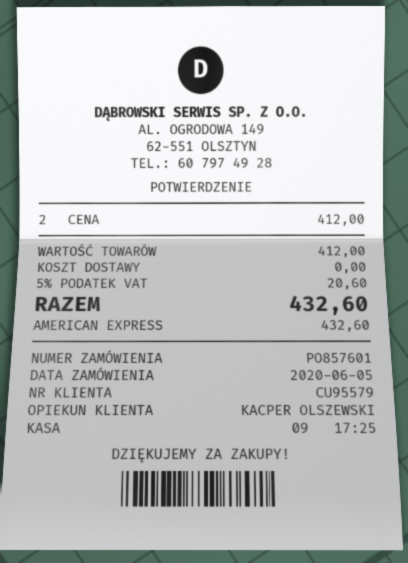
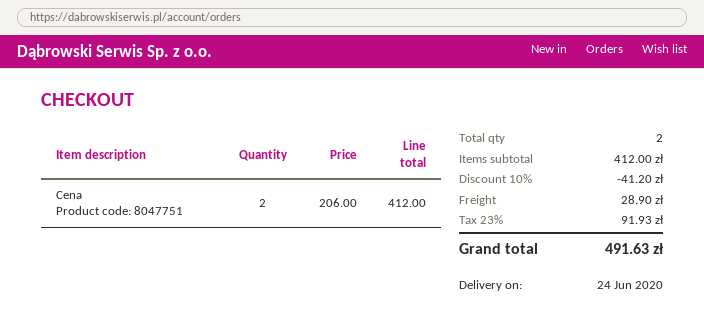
discount: none -> 10% = 41.20
shipping: 0.00 -> 28.90
tax: 5% = 20.60 -> 23% = 91.93
total: 432.60 -> 491.63

